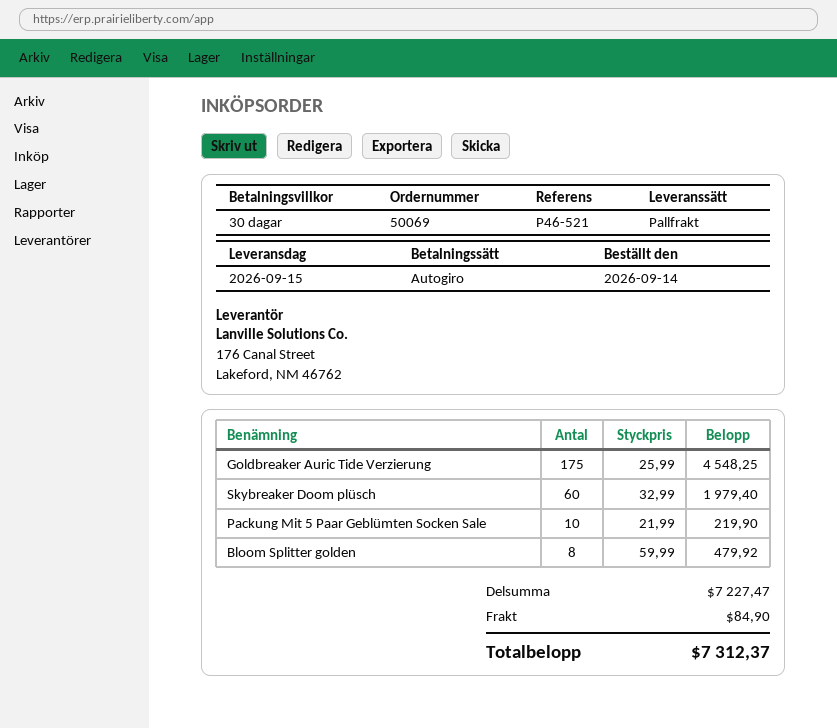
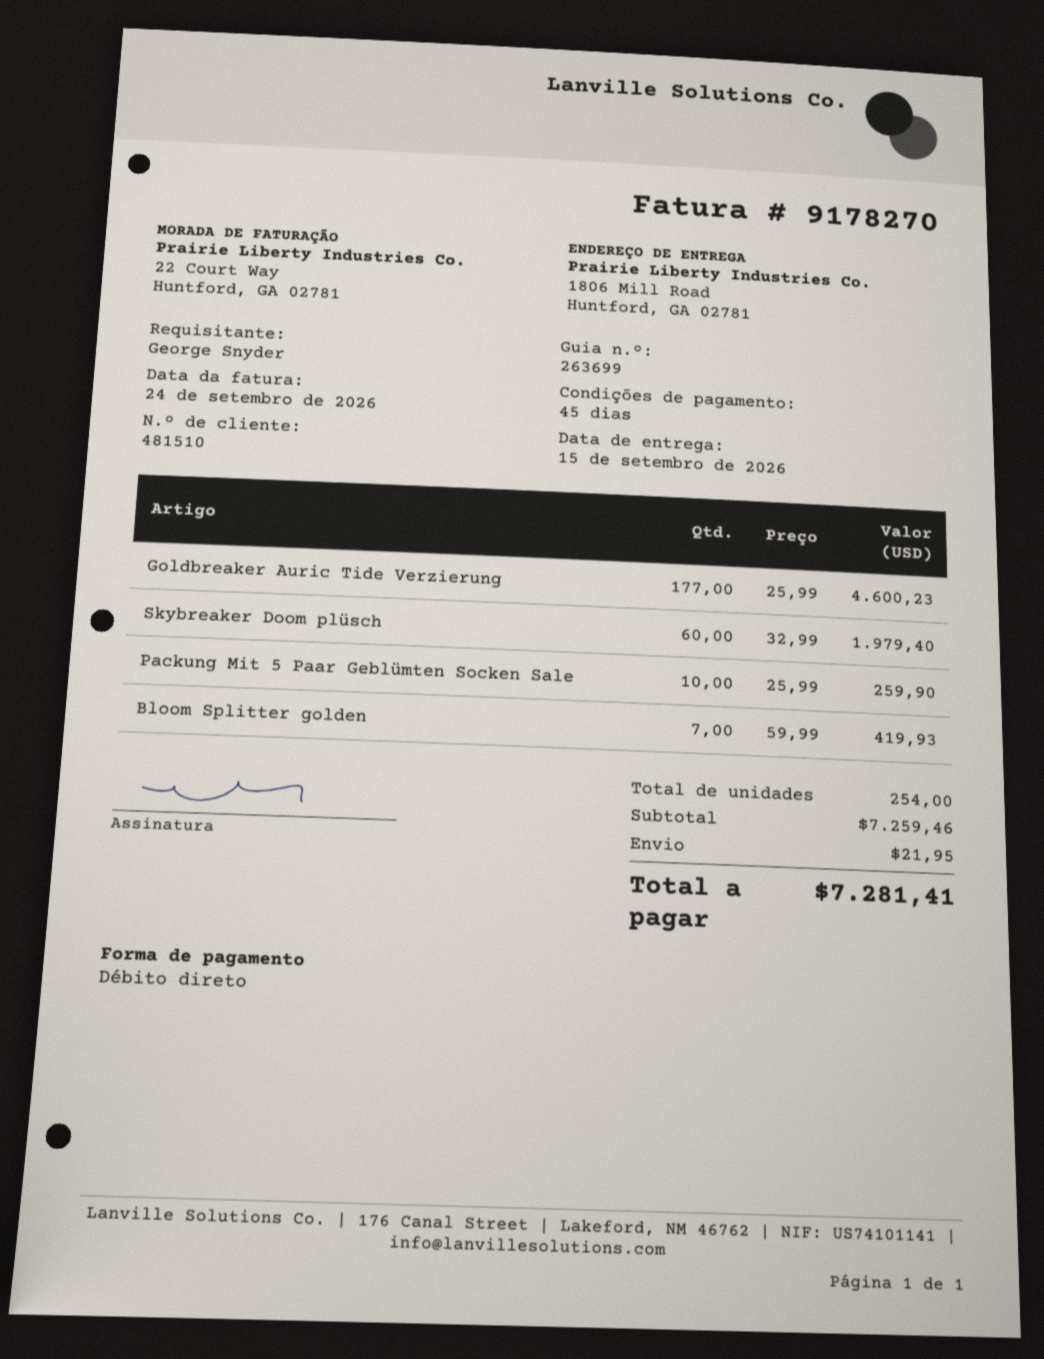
payment terms: 30 days -> 45 days
Goldbreaker Auric Tide Verzierung: 175 x 25.99 = 4548.25 -> 177 x 25.99 = 4600.23
Packung Mit 5 Paar Geblümten Socken Sale: 10 x 21.99 = 219.90 -> 10 x 25.99 = 259.90
Bloom Splitter golden: 8 x 59.99 = 479.92 -> 7 x 59.99 = 419.93
subtotal: 7227.47 -> 7259.46
shipping: 84.90 -> 21.95
total: 7312.37 -> 7281.41

